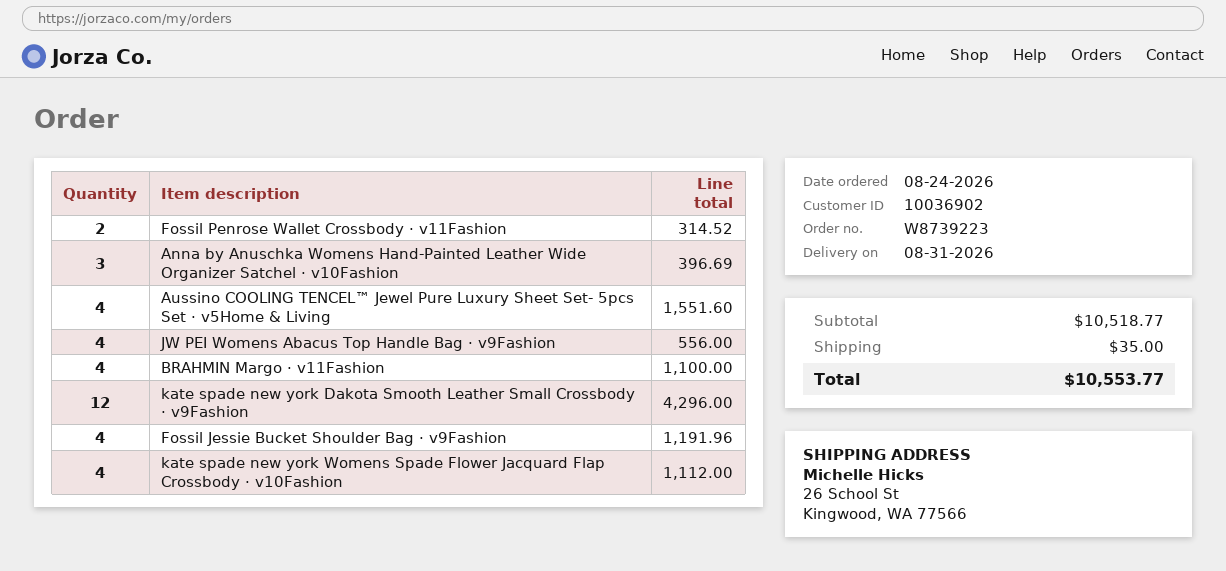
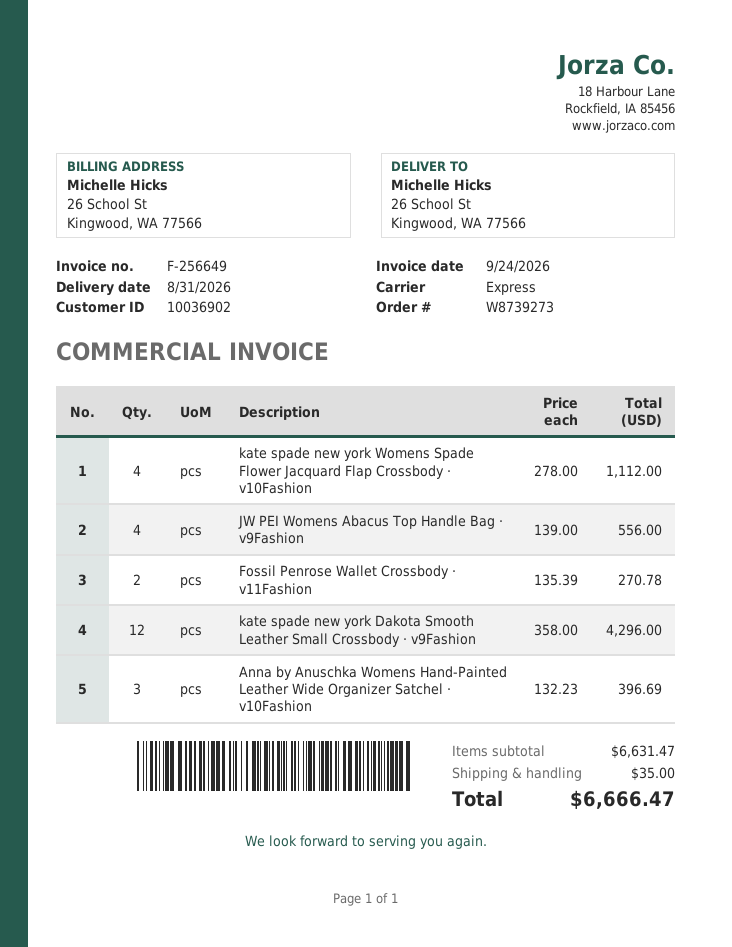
order number: W8739223 -> W8739273
Fossil Penrose Wallet Crossbody · v11Fashion: 2 for 314.52 -> 2 for 270.78
Aussino COOLING TENCEL™ Jewel Pure Luxury Sheet Set- 5pcs Set · v5Home & Living: 4 for 1551.60 -> none
BRAHMIN Margo · v11Fashion: 4 for 1100.00 -> none
Fossil Jessie Bucket Shoulder Bag · v9Fashion: 4 for 1191.96 -> none
subtotal: 10518.77 -> 6631.47
total: 10553.77 -> 6666.47

